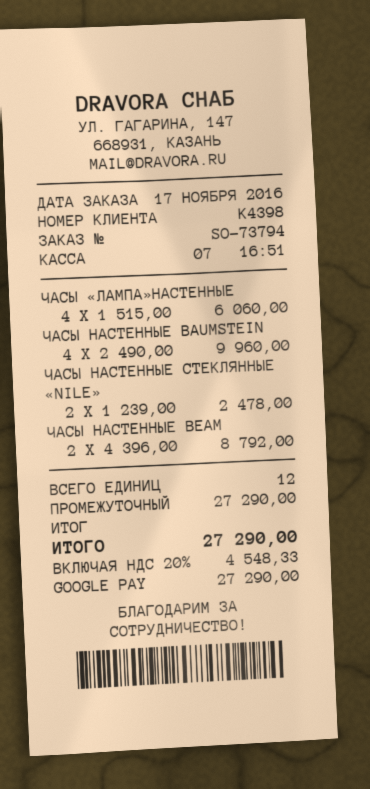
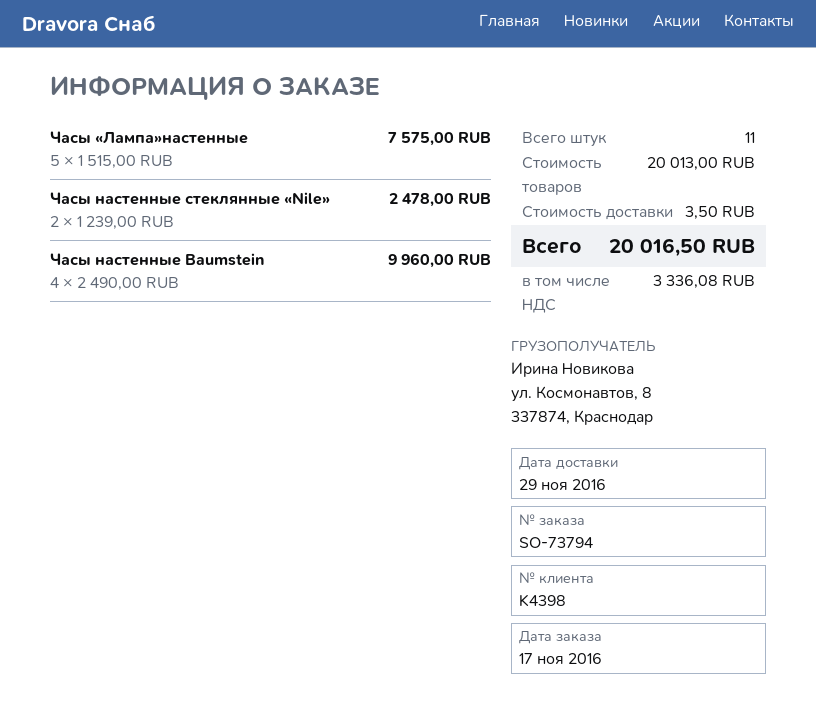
ЧАСЫ «ЛАМПА»НАСТЕННЫЕ: 4 x 1515.00 = 6060.00 -> 5 x 1515.00 = 7575.00
ЧАСЫ НАСТЕННЫЕ BEAM: 2 x 4396.00 = 8792.00 -> none
total quantity: 12 -> 11
subtotal: 27290.00 -> 20013.00
shipping: none -> 3.50
tax: 4548.33 -> 3336.08
total: 27290.00 -> 20016.50

